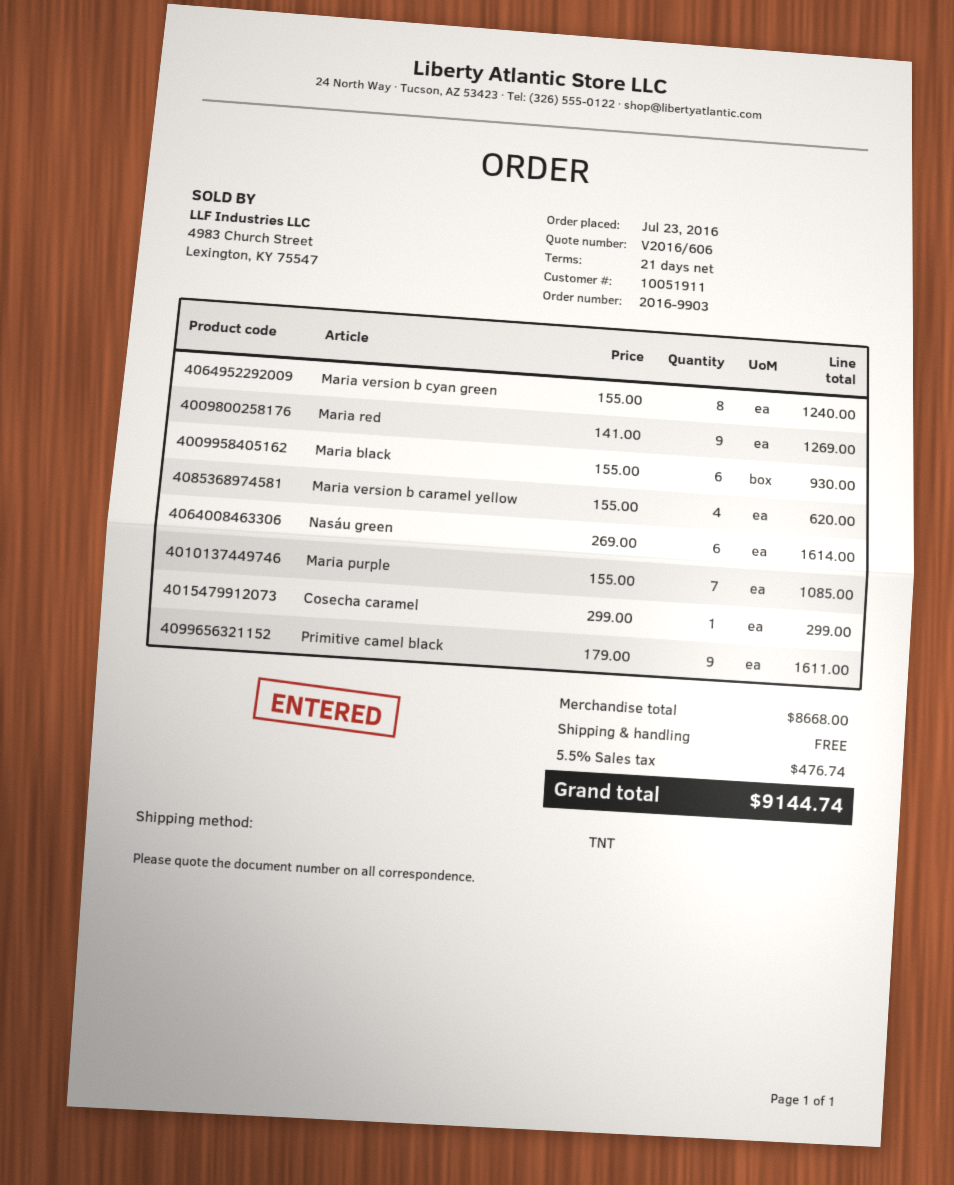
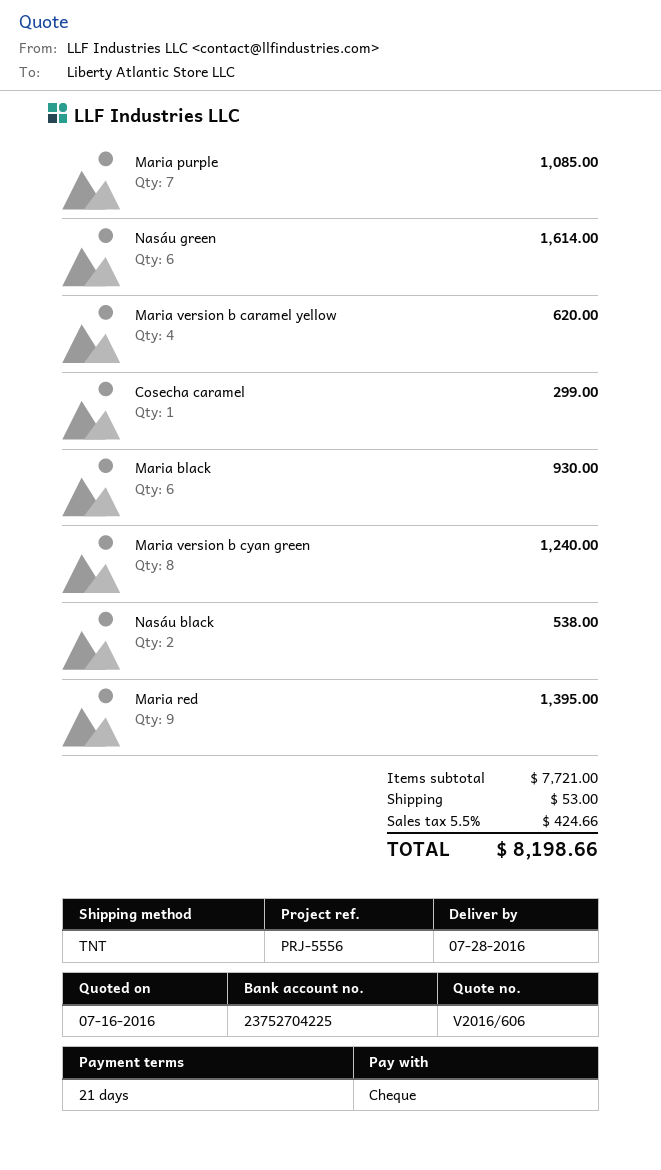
Maria red: 9 for 1269.00 -> 9 for 1395.00
Primitive camel black: 9 for 1611.00 -> none
Nasáu black: none -> 2 for 538.00
subtotal: 8668.00 -> 7721.00
shipping: 0.00 -> 53.00
tax: 5.5% = 476.74 -> 5.5% = 424.66
total: 9144.74 -> 8198.66

